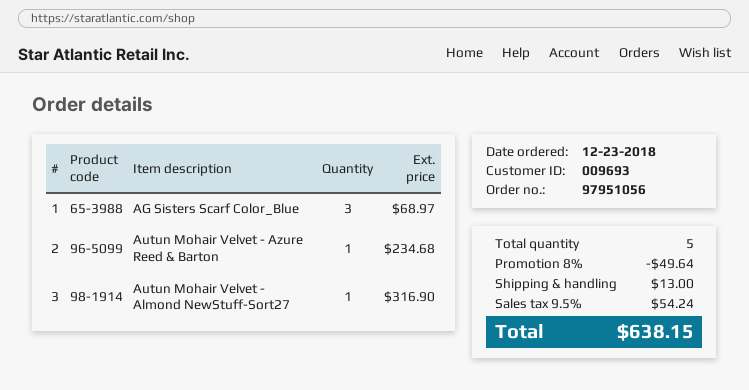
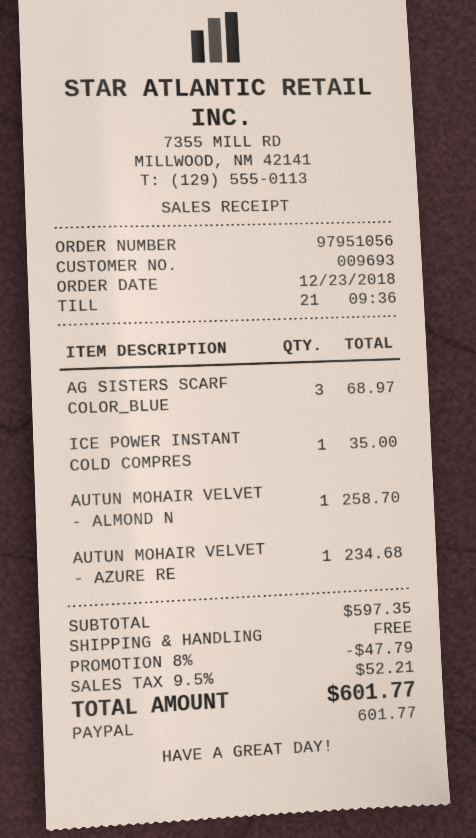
Autun Mohair Velvet - Almond NewStuff-Sort27: 1 for 316.90 -> 1 for 258.70
ICE POWER INSTANT COLD COMPRES: none -> 1 for 35.00
discount: 8% = 49.64 -> 8% = 47.79
shipping: 13.00 -> 0.00
tax: 9.5% = 54.24 -> 9.5% = 52.21
total: 638.15 -> 601.77

